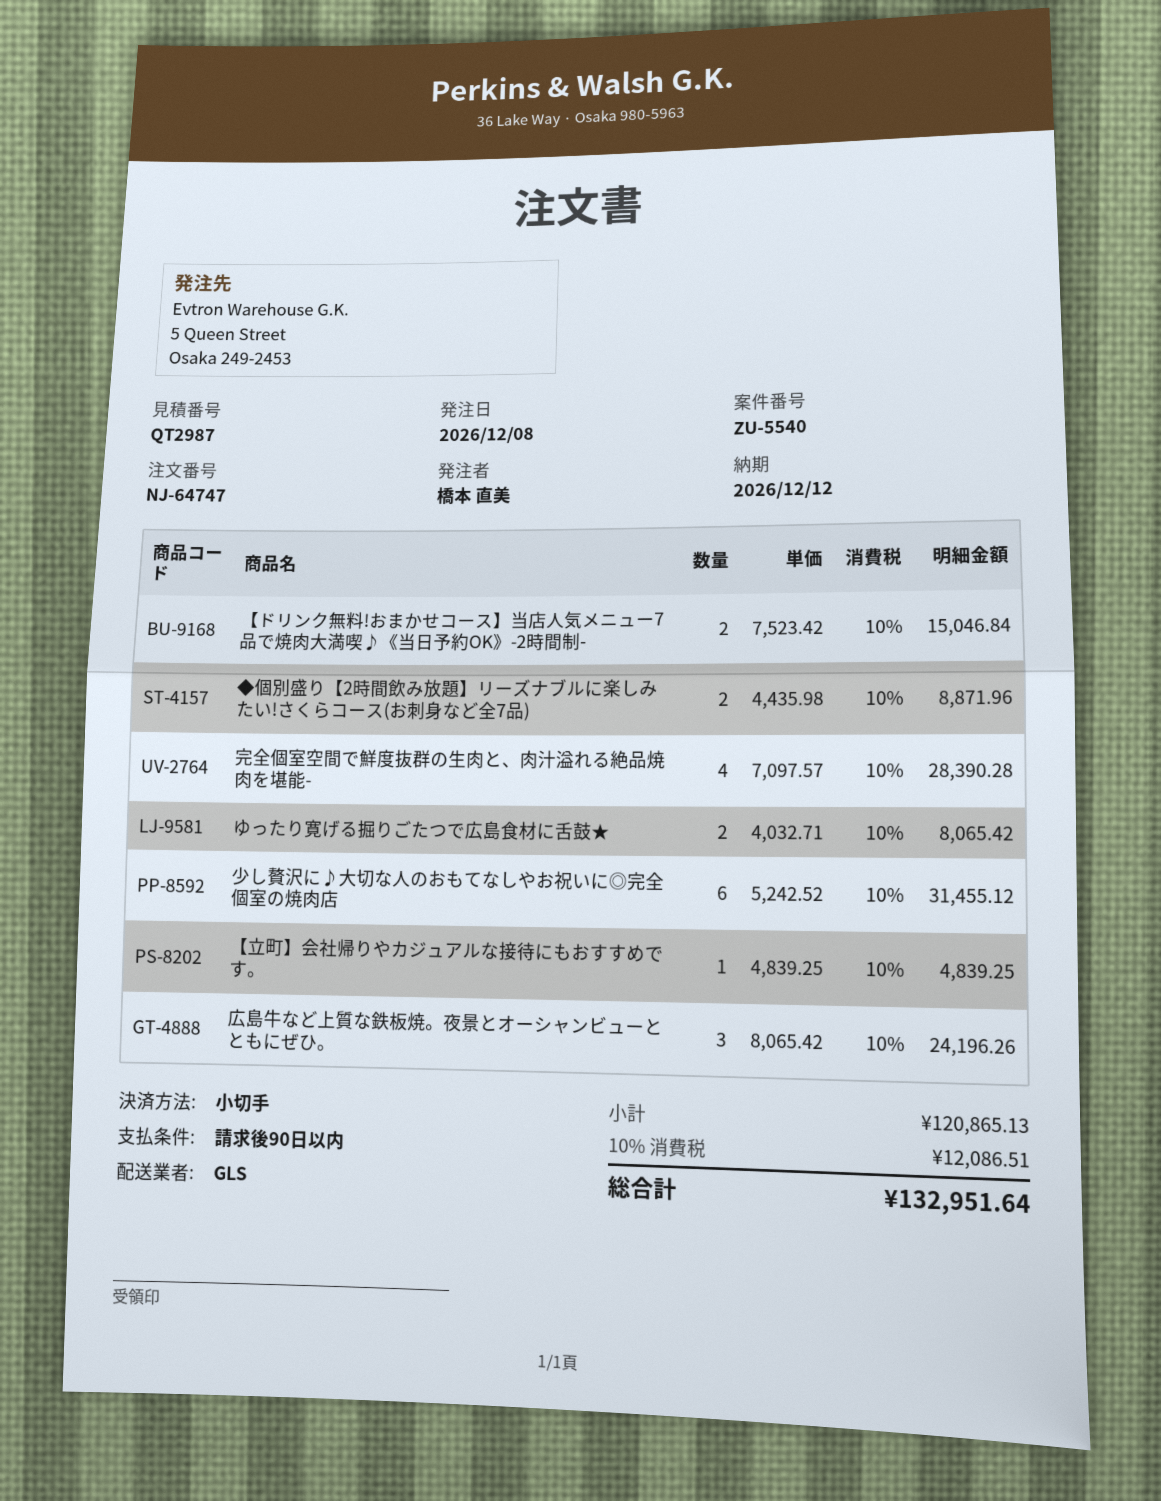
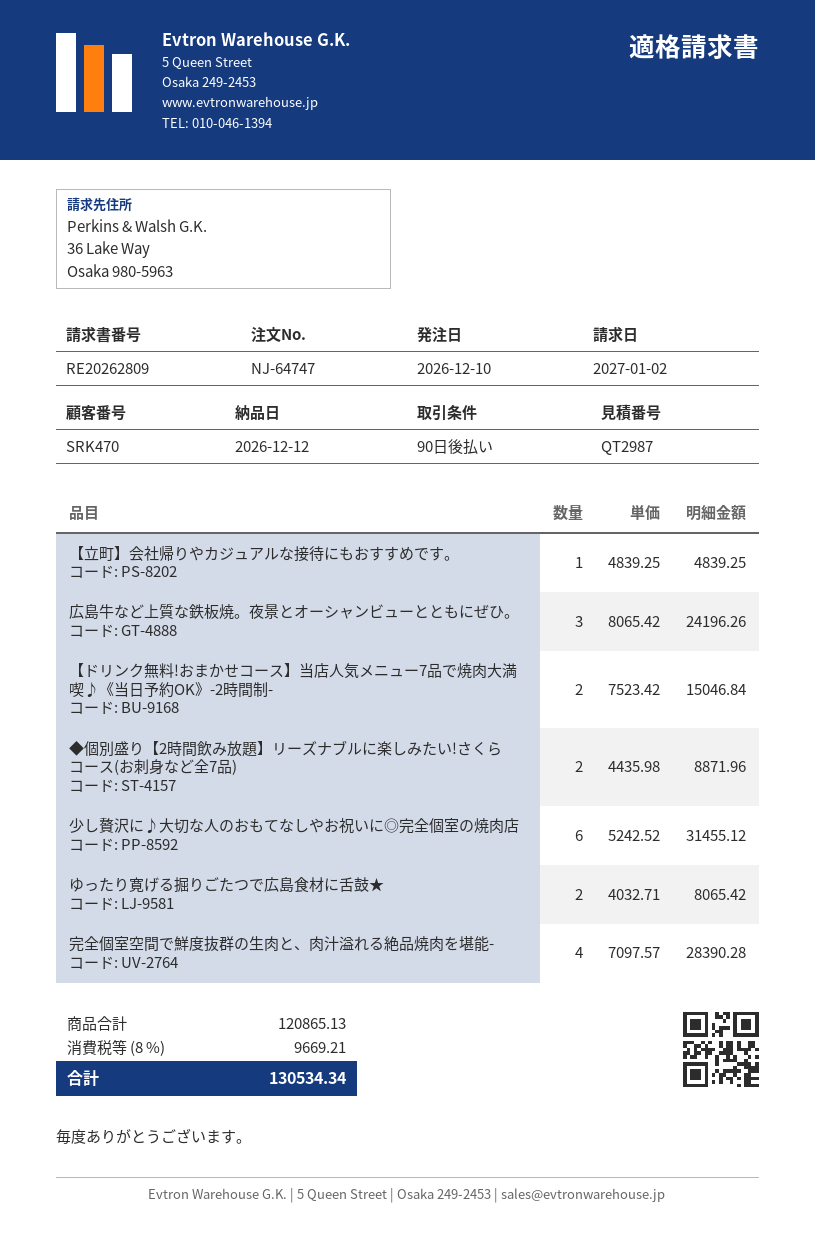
order date: 2026-12-08 -> 2026-12-10
tax: 10% = 12086.51 -> 8% = 9669.21
total: 132951.64 -> 130534.34

